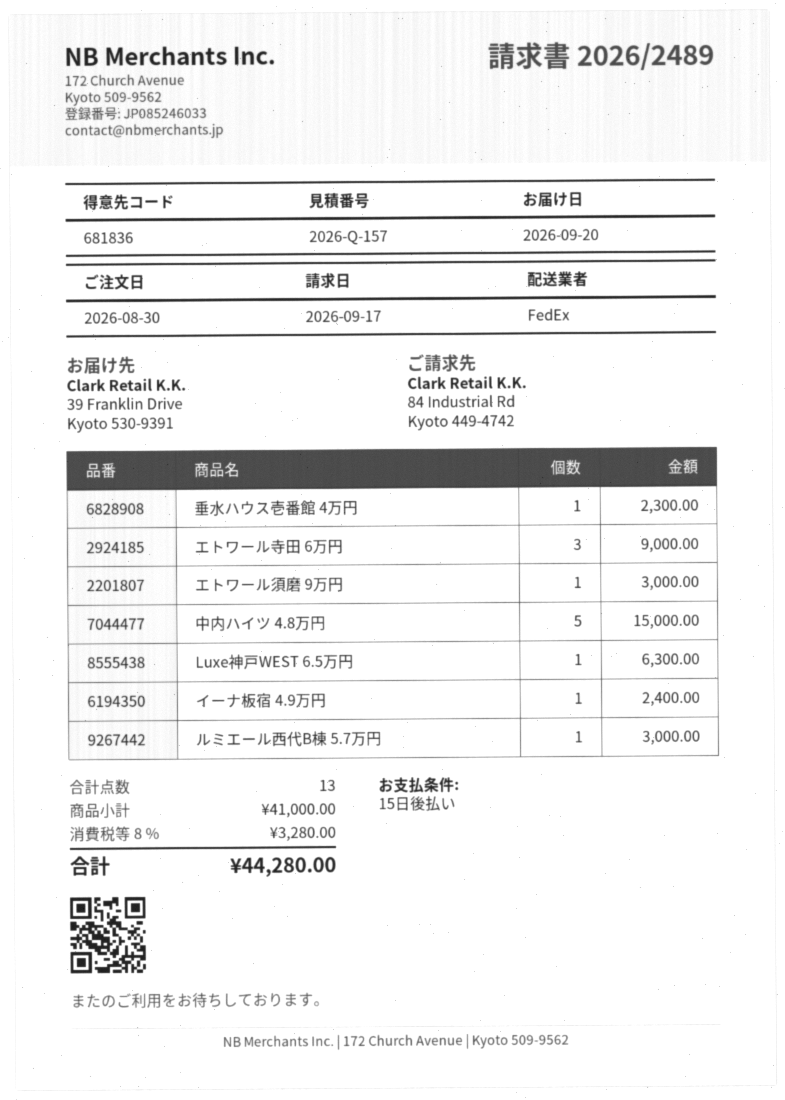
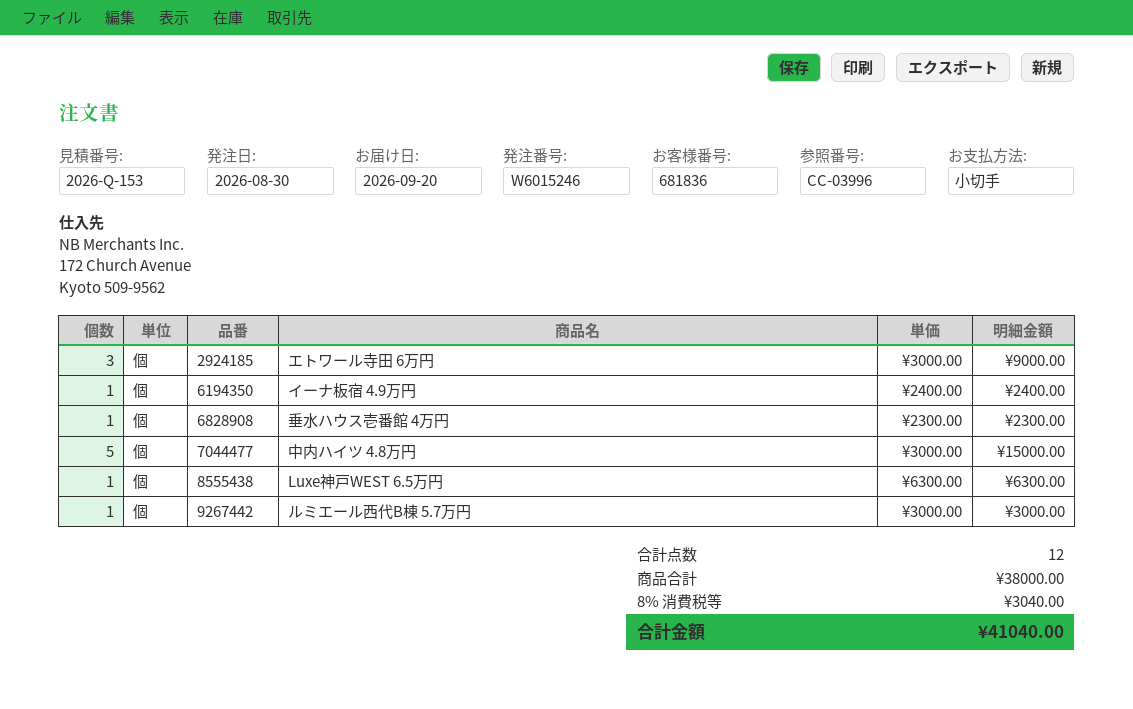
quote number: 2026-Q-157 -> 2026-Q-153
エトワール須磨 9万円: 1 for 3000.00 -> none
total quantity: 13 -> 12
subtotal: 41000.00 -> 38000.00
tax: 8% = 3280.00 -> 8% = 3040.00
total: 44280.00 -> 41040.00

